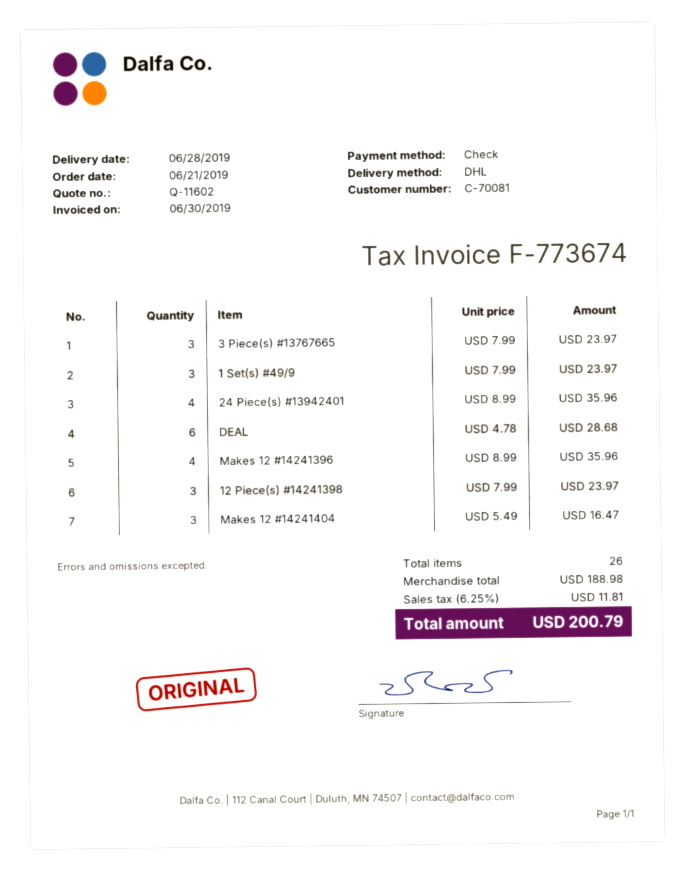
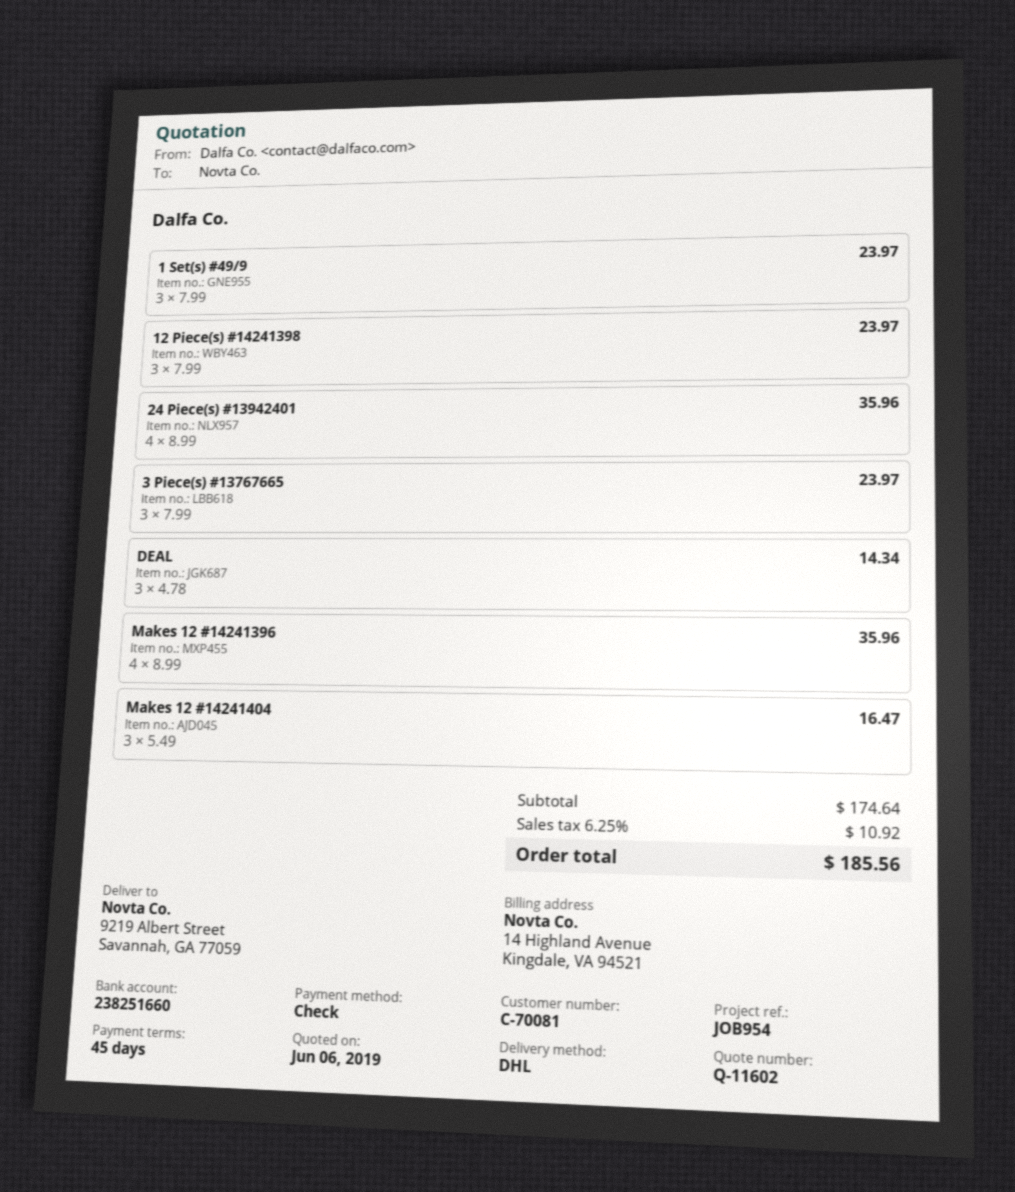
DEAL: 6 x 4.78 = 28.68 -> 3 x 4.78 = 14.34
subtotal: 188.98 -> 174.64
tax: 6.25% = 11.81 -> 6.25% = 10.92
total: 200.79 -> 185.56

